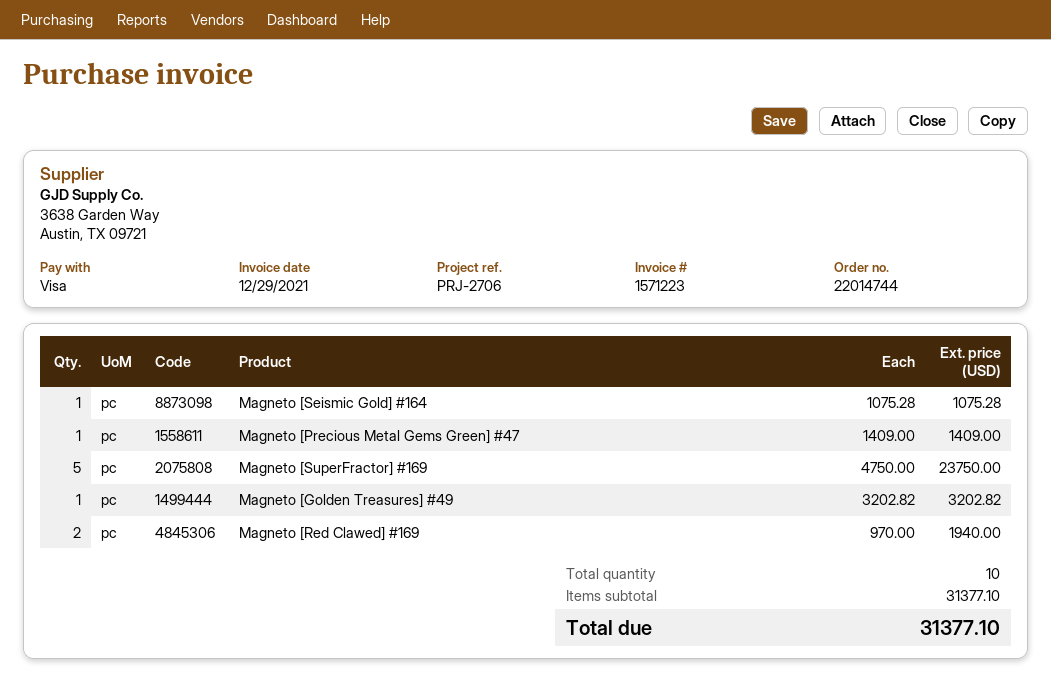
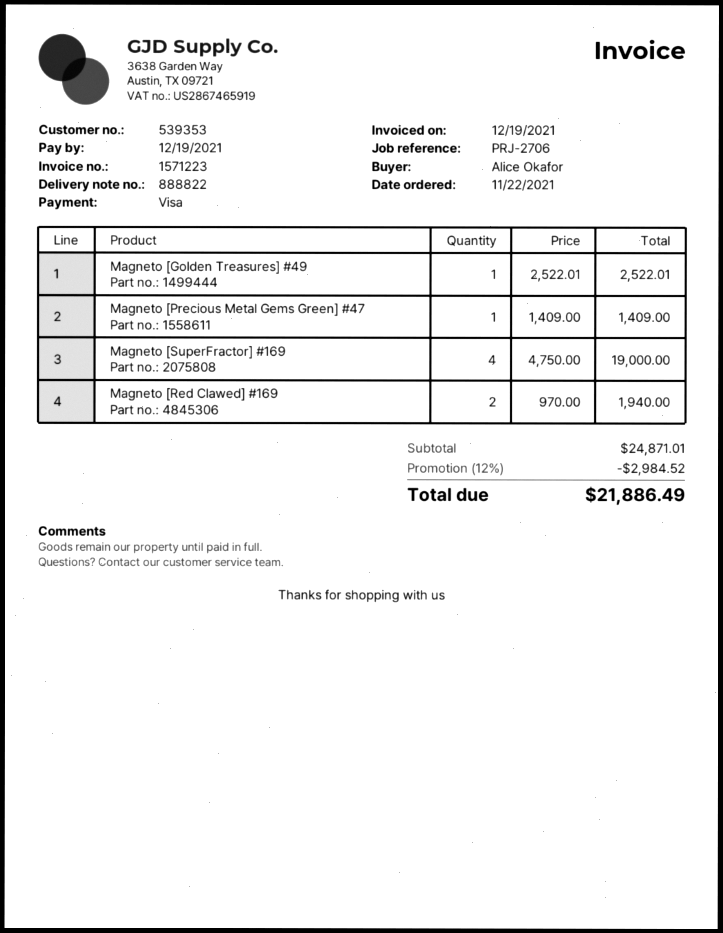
invoice date: 2021-12-29 -> 2021-12-19
Magneto [Seismic Gold] #164: 1 x 1075.28 = 1075.28 -> none
Magneto [SuperFractor] #169: 5 x 4750.00 = 23750.00 -> 4 x 4750.00 = 19000.00
Magneto [Golden Treasures] #49: 1 x 3202.82 = 3202.82 -> 1 x 2522.01 = 2522.01
subtotal: 31377.10 -> 24871.01
discount: none -> 12% = 2984.52
total: 31377.10 -> 21886.49

